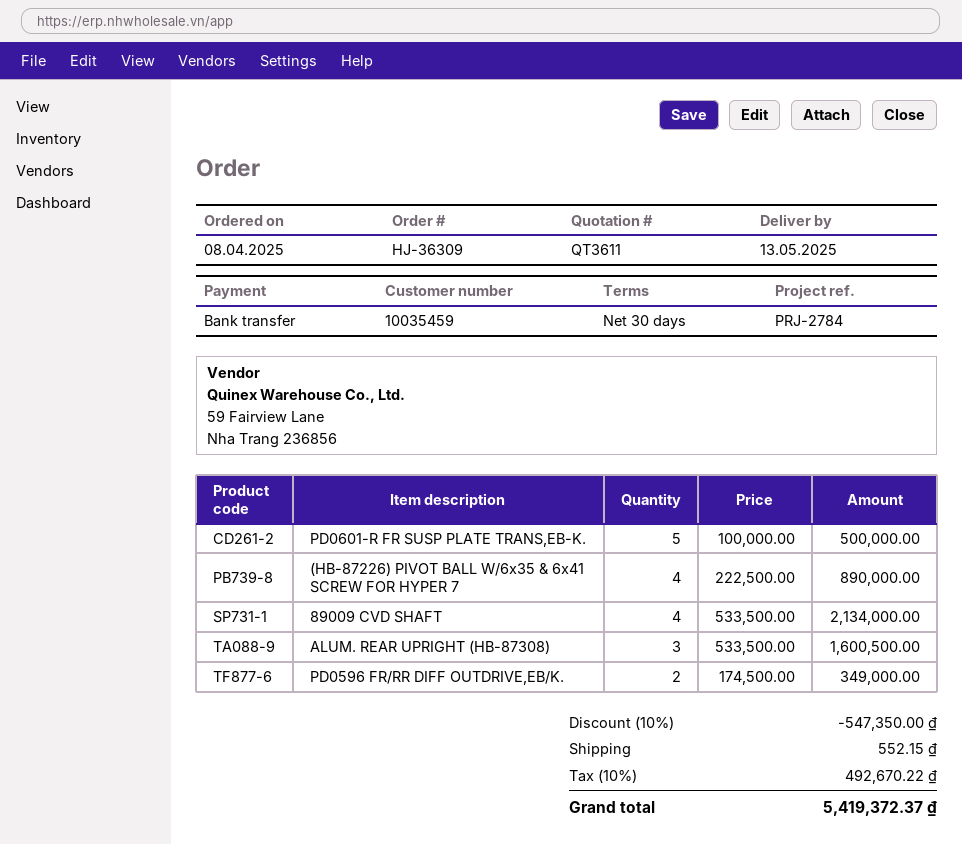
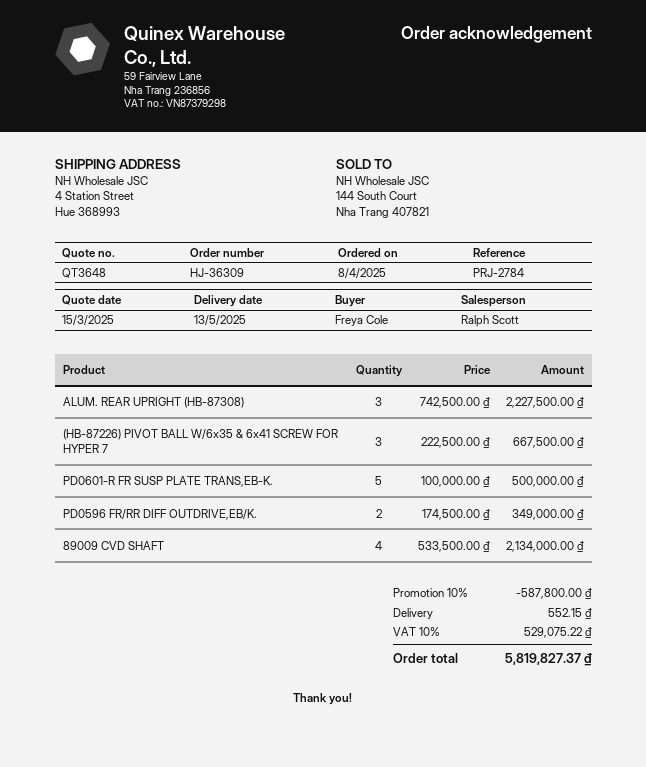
quote number: QT3611 -> QT3648
(HB-87226) PIVOT BALL W/6x35 & 6x41 SCREW FOR HYPER 7: 4 x 222500.00 = 890000.00 -> 3 x 222500.00 = 667500.00
ALUM. REAR UPRIGHT (HB-87308): 3 x 533500.00 = 1600500.00 -> 3 x 742500.00 = 2227500.00
discount: 10% = 547350.00 -> 10% = 587800.00
tax: 10% = 492670.22 -> 10% = 529075.22
total: 5419372.37 -> 5819827.37

